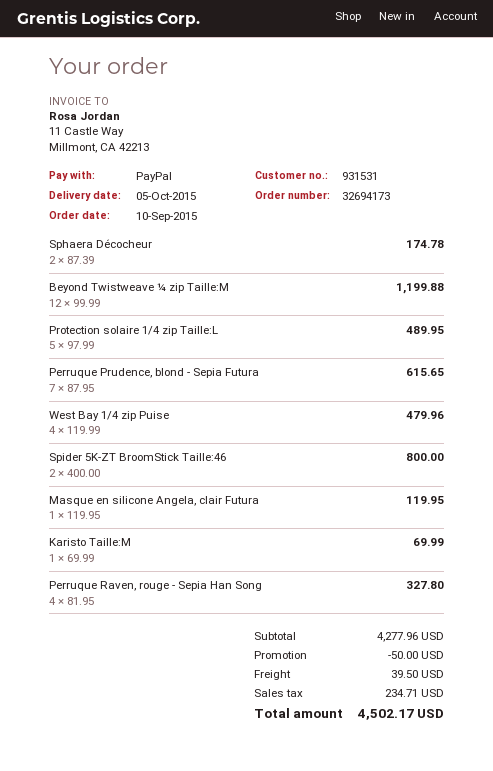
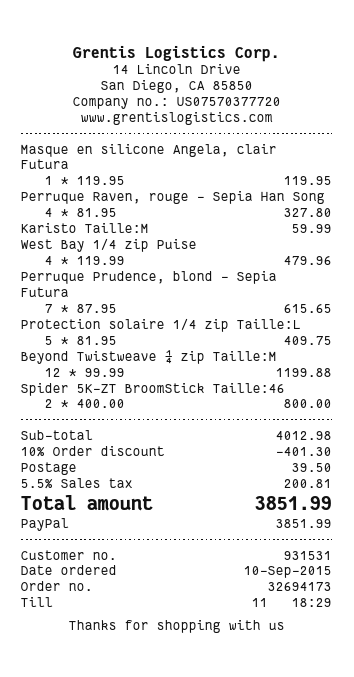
Sphaera Décocheur: 2 x 87.39 = 174.78 -> none
Protection solaire 1/4 zip Taille:L: 5 x 97.99 = 489.95 -> 5 x 81.95 = 409.75
Karisto Taille:M: 1 x 69.99 = 69.99 -> 1 x 59.99 = 59.99
subtotal: 4277.96 -> 4012.98
discount: 50.00 -> 401.30
tax: 234.71 -> 200.81
total: 4502.17 -> 3851.99

